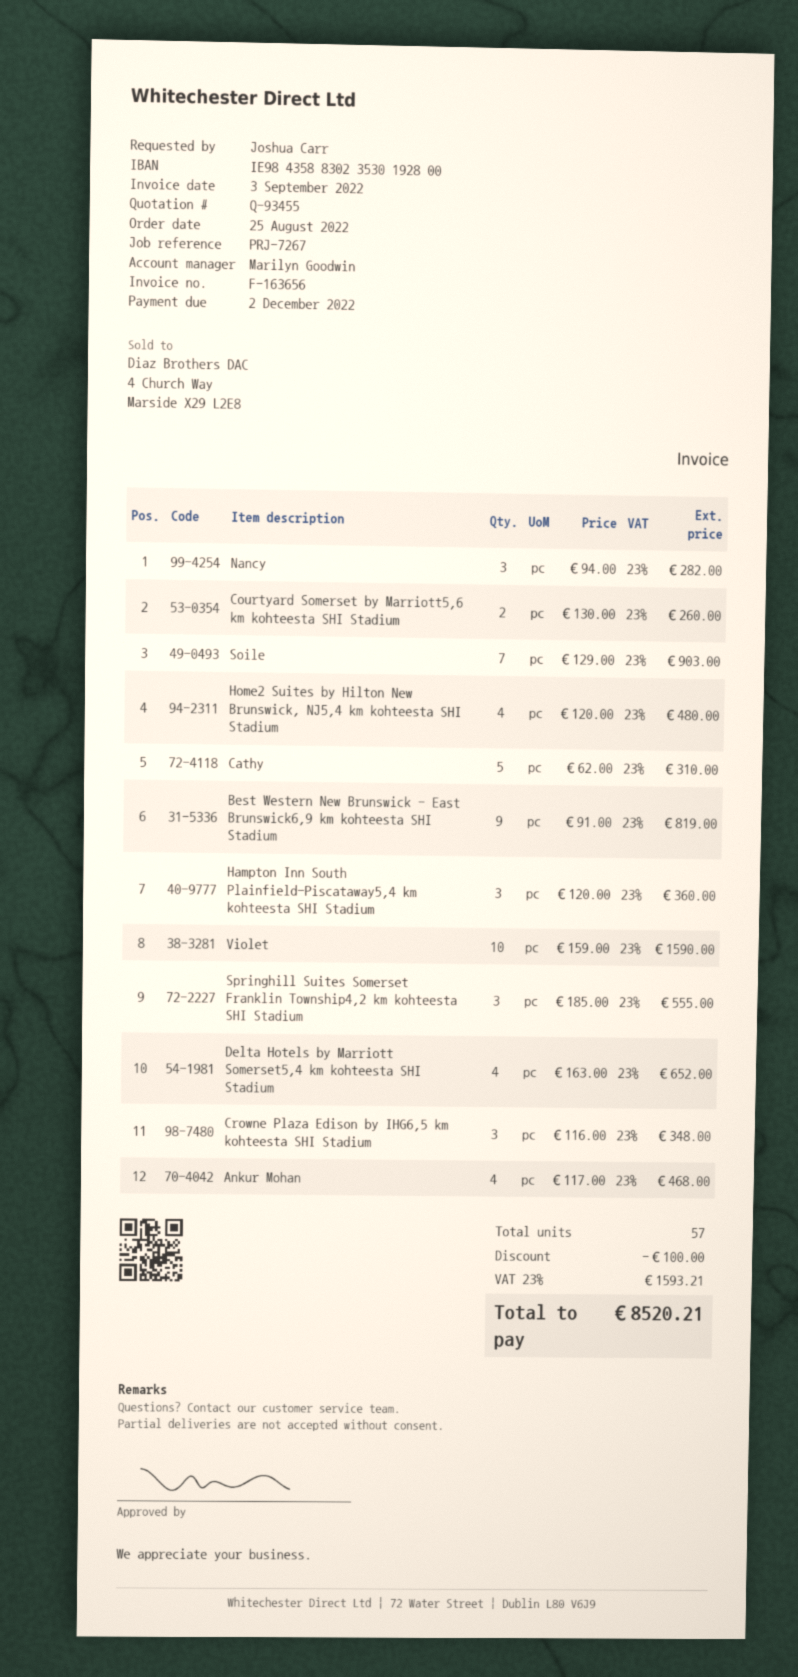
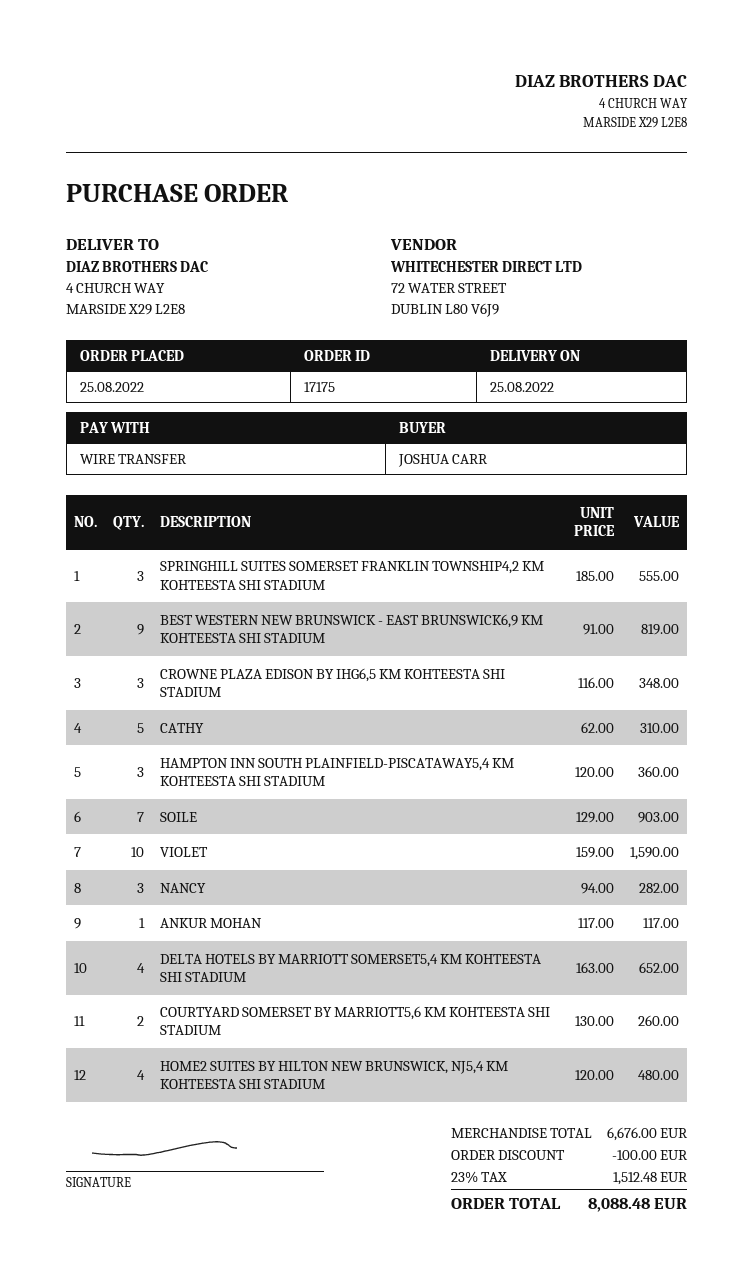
Ankur Mohan: 4 x 117.00 = 468.00 -> 1 x 117.00 = 117.00
tax: 23% = 1593.21 -> 23% = 1512.48
total: 8520.21 -> 8088.48

